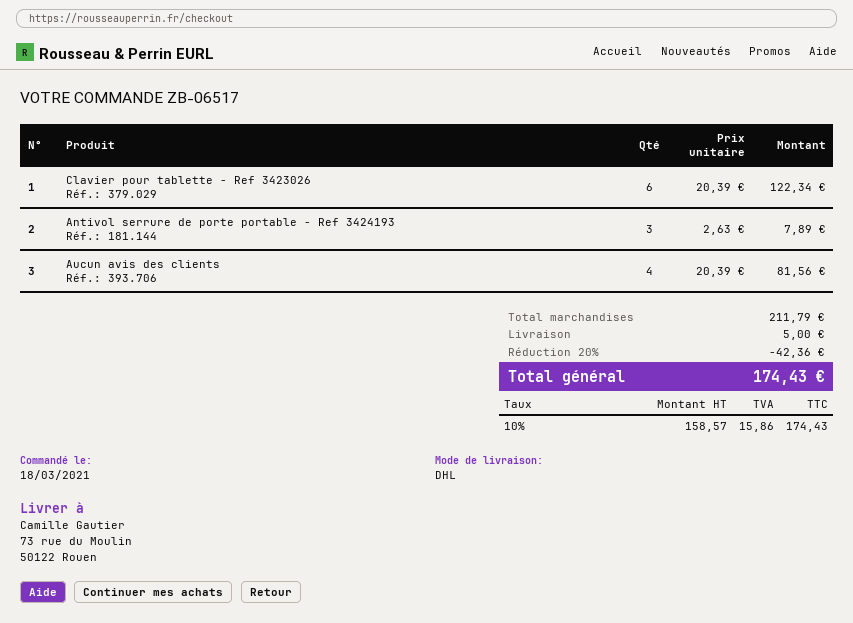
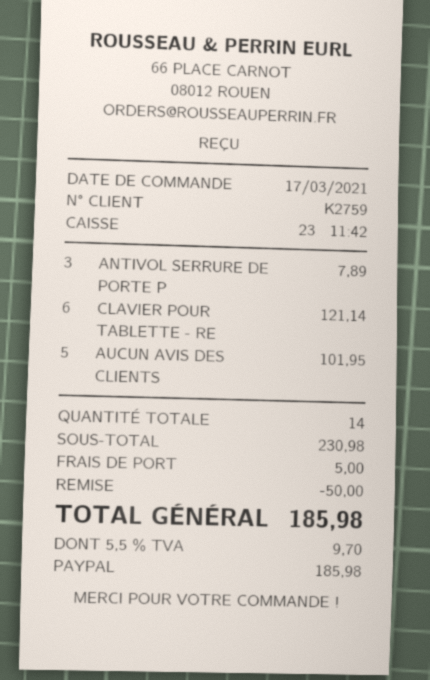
order date: 2021-03-18 -> 2021-03-17
Clavier pour tablette - Ref 3423026: 6 for 122.34 -> 6 for 121.14
Aucun avis des clients: 4 for 81.56 -> 5 for 101.95
subtotal: 211.79 -> 230.98
discount: 42.36 -> 50.00
tax: 10% = 15.86 -> 5.5% = 9.70
total: 174.43 -> 185.98

